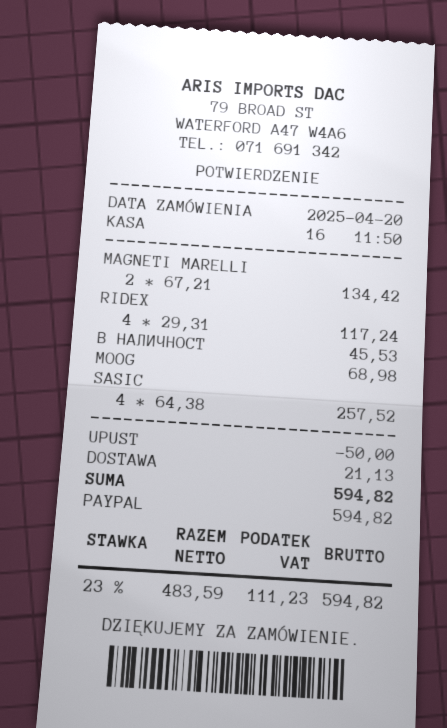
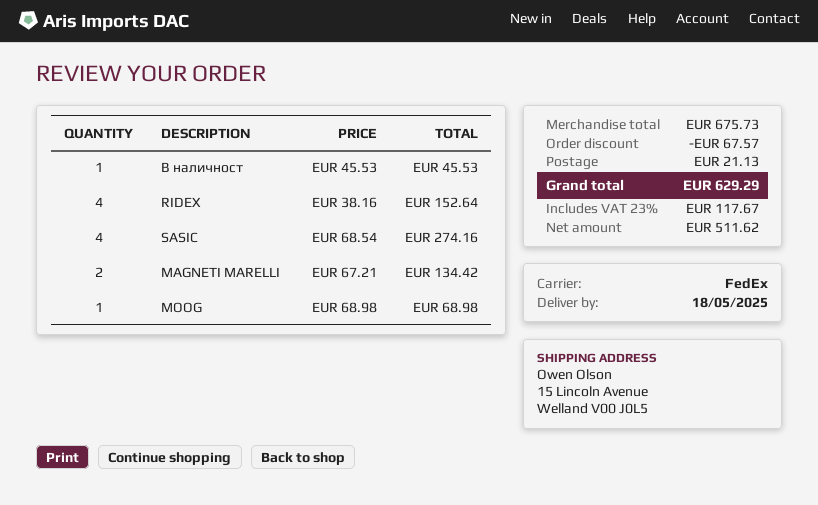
RIDEX: 4 x 29.31 = 117.24 -> 4 x 38.16 = 152.64
SASIC: 4 x 64.38 = 257.52 -> 4 x 68.54 = 274.16
discount: 50.00 -> 67.57
net: 483.59 -> 511.62
tax: 23% = 111.23 -> 23% = 117.67
total: 594.82 -> 629.29

